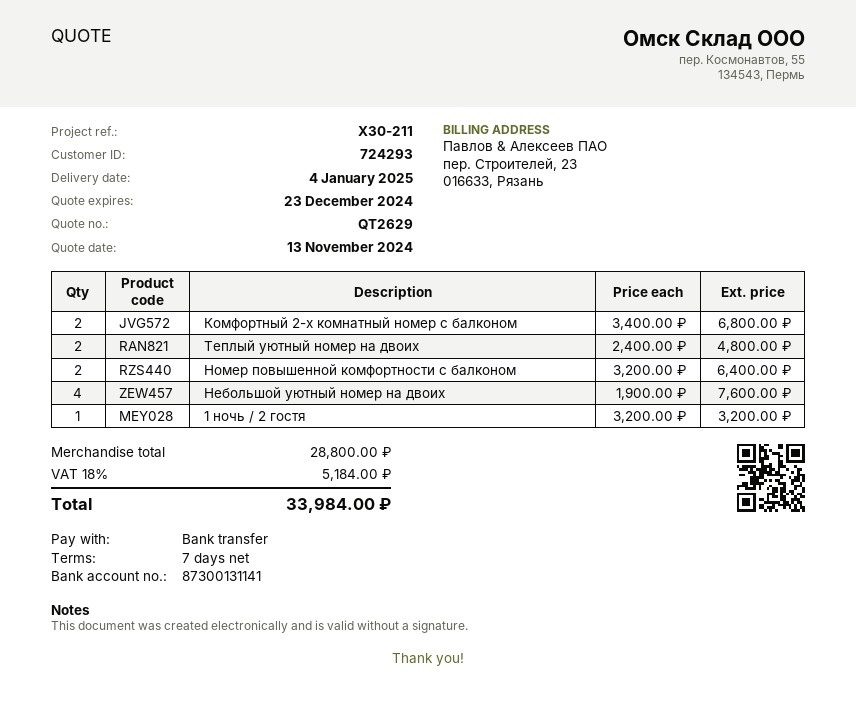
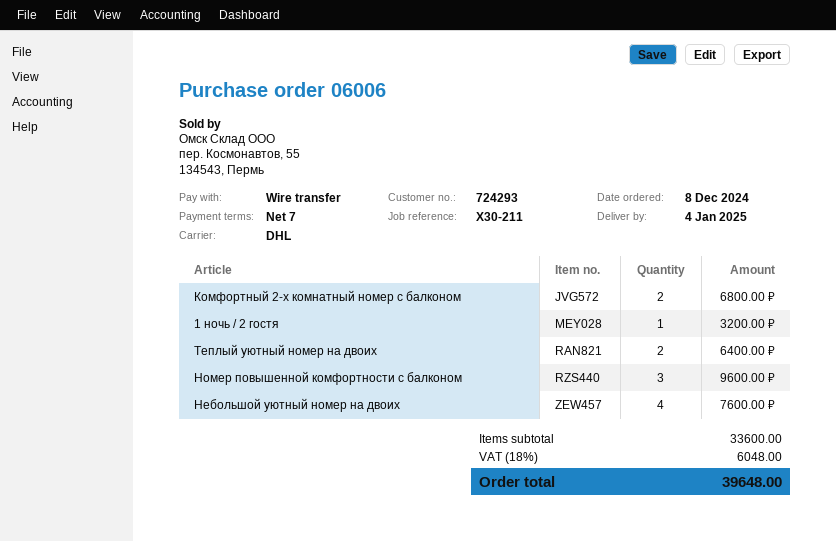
Теплый уютный номер на двоих: 2 for 4800.00 -> 2 for 6400.00
Номер повышенной комфортности с балконом: 2 for 6400.00 -> 3 for 9600.00
subtotal: 28800.00 -> 33600.00
tax: 18% = 5184.00 -> 18% = 6048.00
total: 33984.00 -> 39648.00

